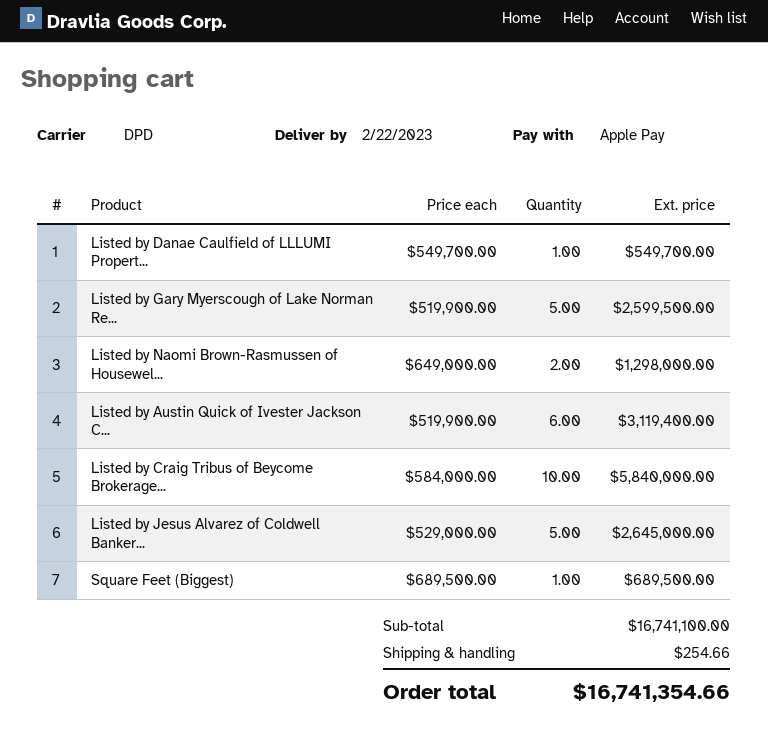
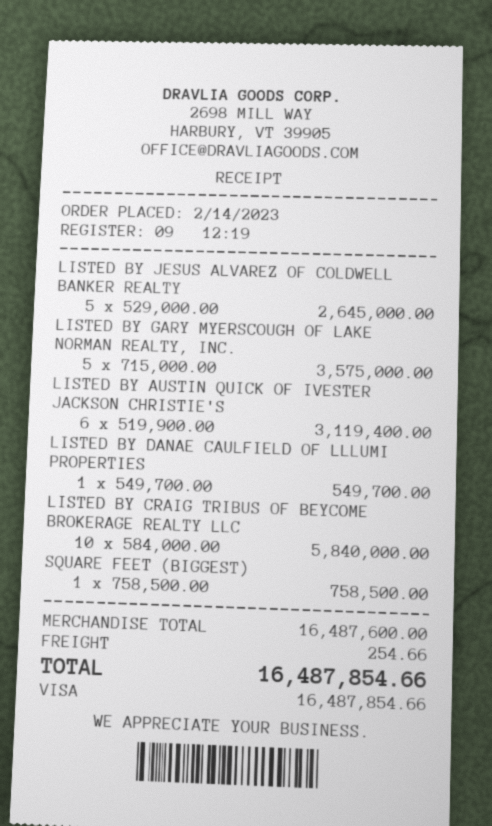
payment method: Apple Pay -> Visa
Listed by Gary Myerscough of Lake Norman Re...: 5 x 519900.00 = 2599500.00 -> 5 x 715000.00 = 3575000.00
Listed by Naomi Brown-Rasmussen of Housewel...: 2 x 649000.00 = 1298000.00 -> none
Square Feet (Biggest): 1 x 689500.00 = 689500.00 -> 1 x 758500.00 = 758500.00
subtotal: 16741100.00 -> 16487600.00
total: 16741354.66 -> 16487854.66

